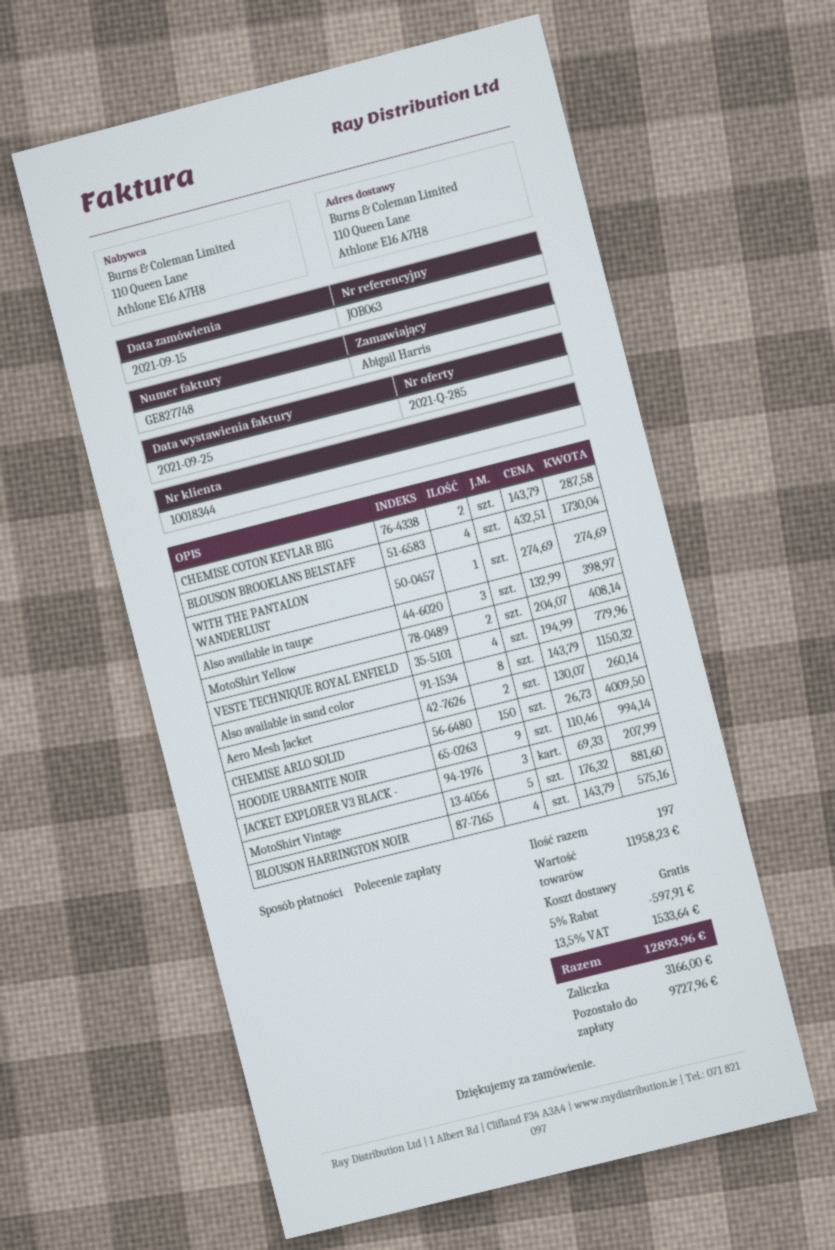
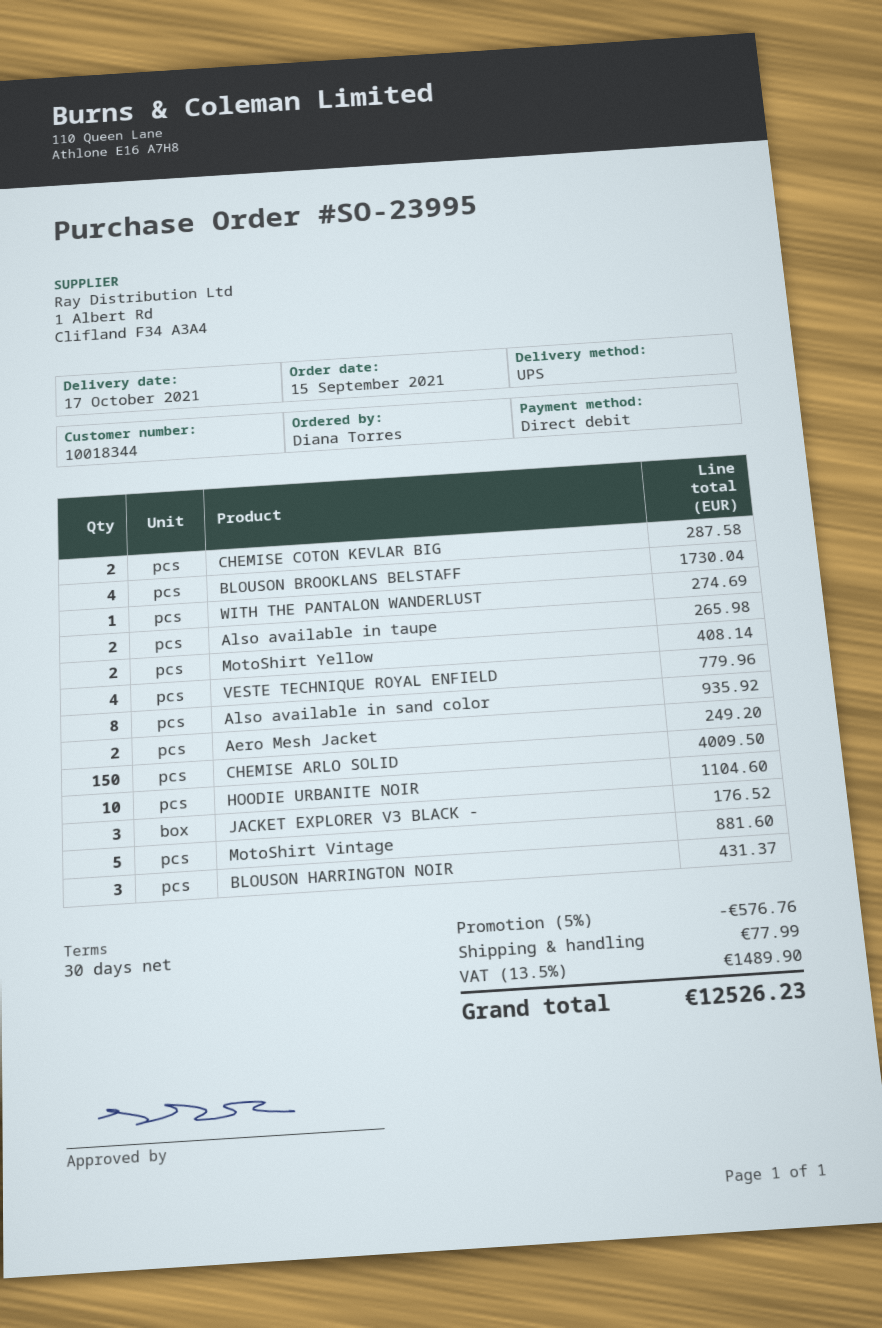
ordered by: Abigail Harris -> Diana Torres
Also available in taupe: 3 for 398.97 -> 2 for 265.98
Also available in sand color: 8 for 1150.32 -> 8 for 935.92
Aero Mesh Jacket: 2 for 260.14 -> 2 for 249.20
HOODIE URBANITE NOIR: 9 for 994.14 -> 10 for 1104.60
JACKET EXPLORER V3 BLACK -: 3 for 207.99 -> 3 for 176.52
BLOUSON HARRINGTON NOIR: 4 for 575.16 -> 3 for 431.37
discount: 5% = 597.91 -> 5% = 576.76
shipping: 0.00 -> 77.99
tax: 13.5% = 1533.64 -> 13.5% = 1489.90
total: 12893.96 -> 12526.23

